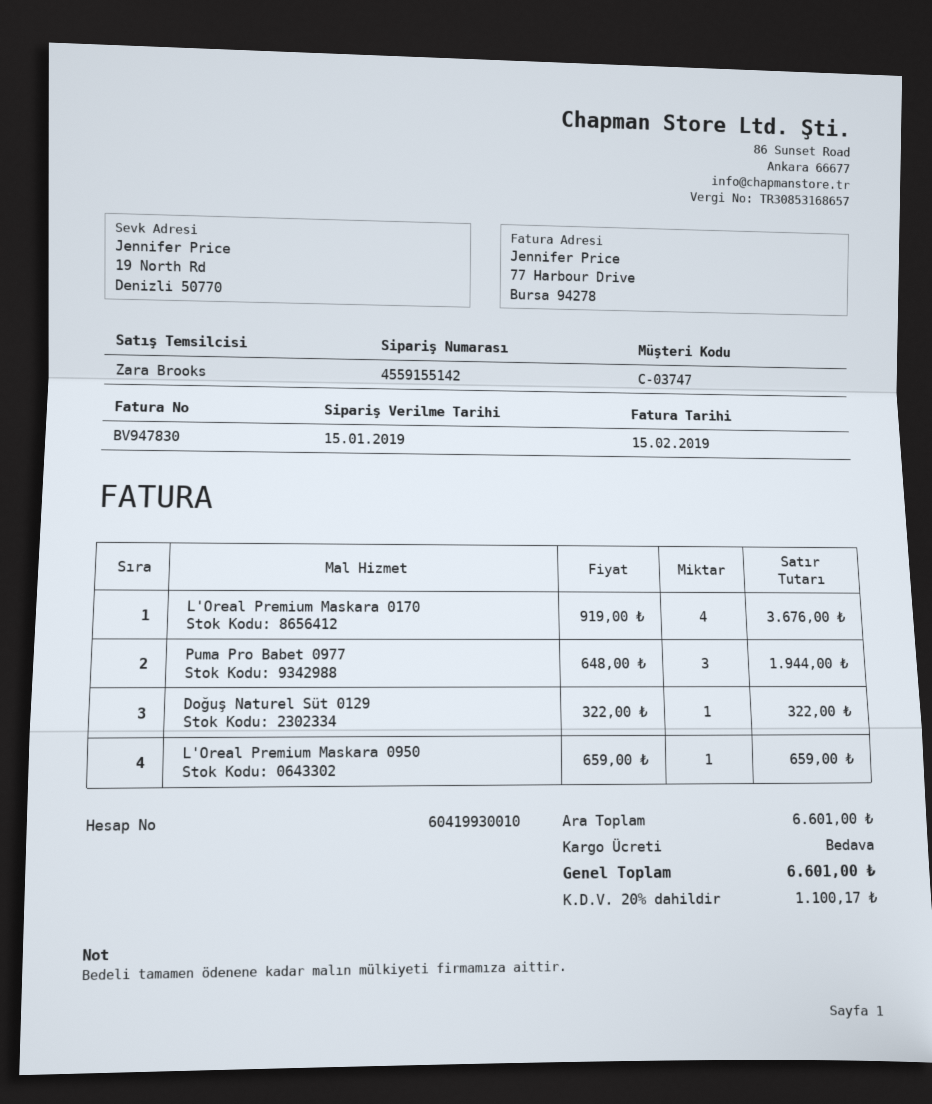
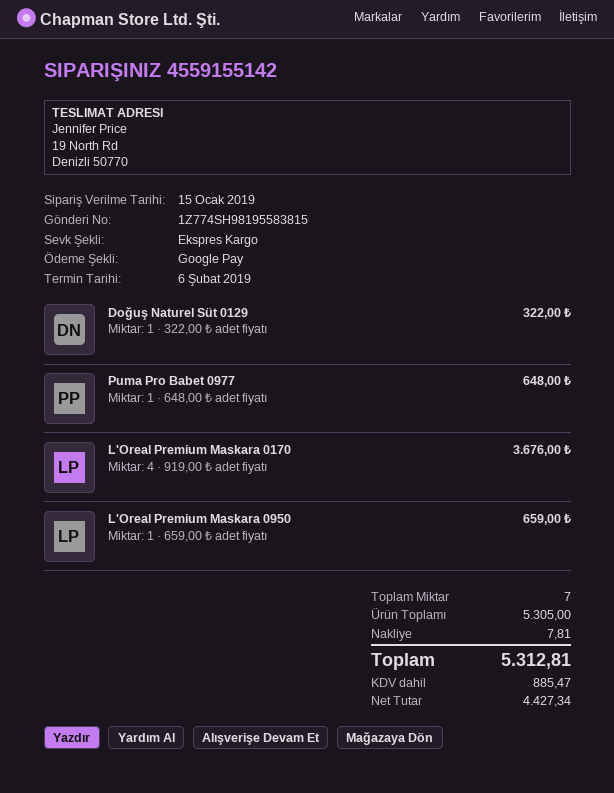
Puma Pro Babet 0977: 3 x 648.00 = 1944.00 -> 1 x 648.00 = 648.00
subtotal: 6601.00 -> 5305.00
shipping: 0.00 -> 7.81
tax: 1100.17 -> 885.47
total: 6601.00 -> 5312.81

